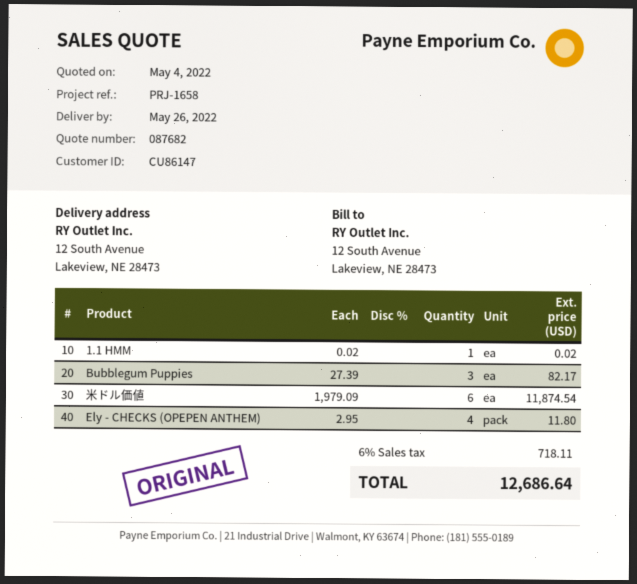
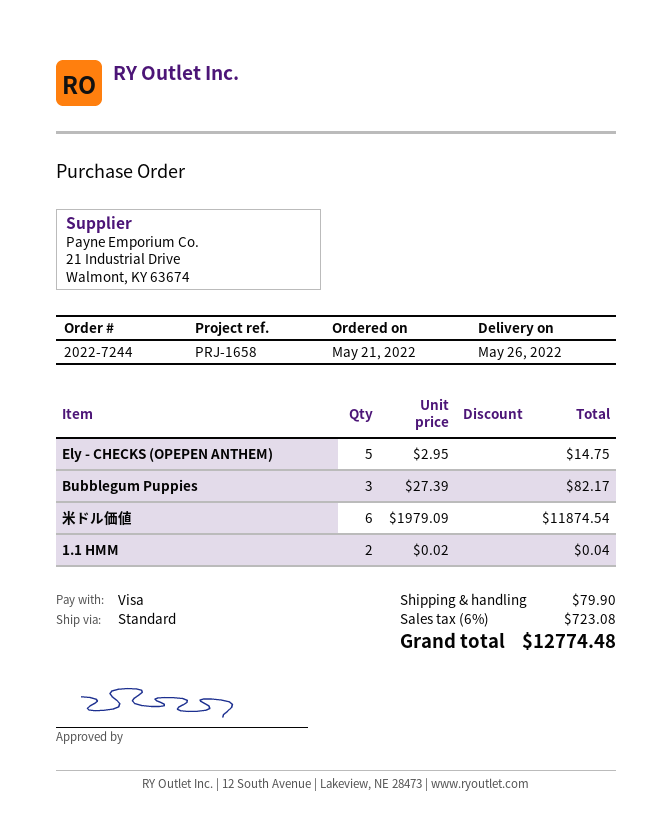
1.1 HMM: 1 x 0.02 = 0.02 -> 2 x 0.02 = 0.04
Ely - CHECKS (OPEPEN ANTHEM): 4 x 2.95 = 11.80 -> 5 x 2.95 = 14.75
shipping: none -> 79.90
tax: 6% = 718.11 -> 6% = 723.08
total: 12686.64 -> 12774.48

